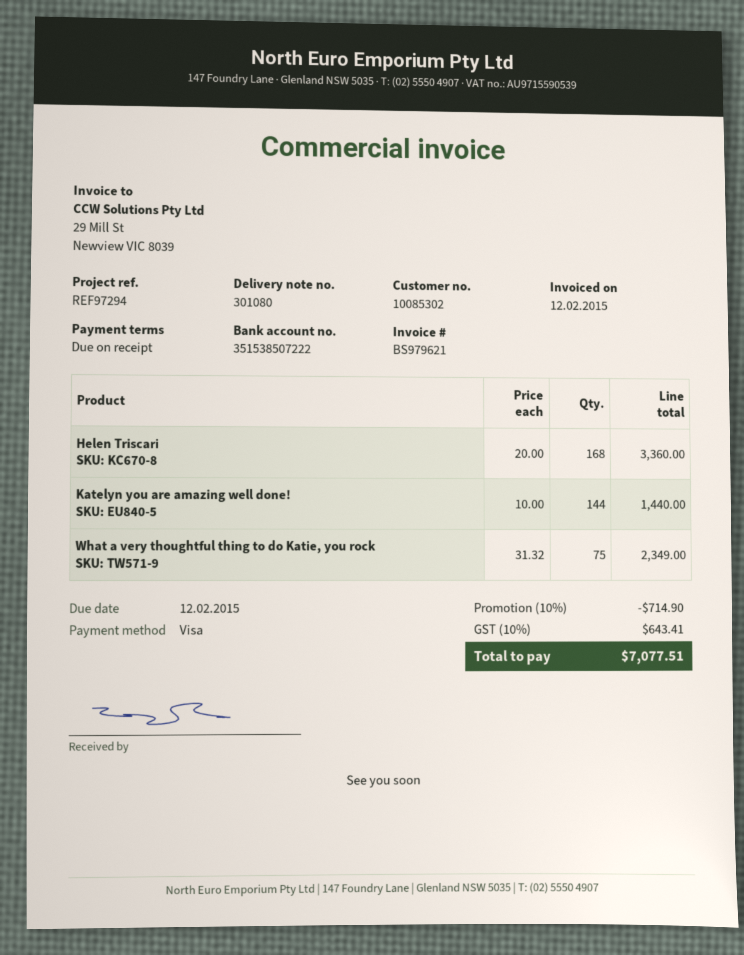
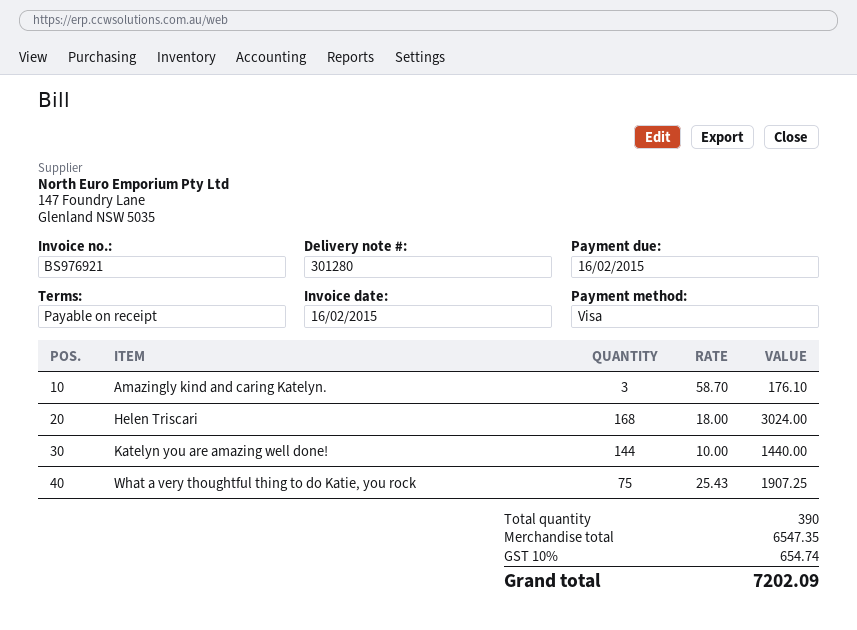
delivery note number: 301080 -> 301280
invoice number: BS979621 -> BS976921
invoice date: 2015-02-12 -> 2015-02-16
due date: 2015-02-12 -> 2015-02-16
Helen Triscari: 168 x 20.00 = 3360.00 -> 168 x 18.00 = 3024.00
What a very thoughtful thing to do Katie, you rock: 75 x 31.32 = 2349.00 -> 75 x 25.43 = 1907.25
Amazingly kind and caring Katelyn.: none -> 3 x 58.70 = 176.10
discount: 10% = 714.90 -> none
tax: 10% = 643.41 -> 10% = 654.74
total: 7077.51 -> 7202.09

